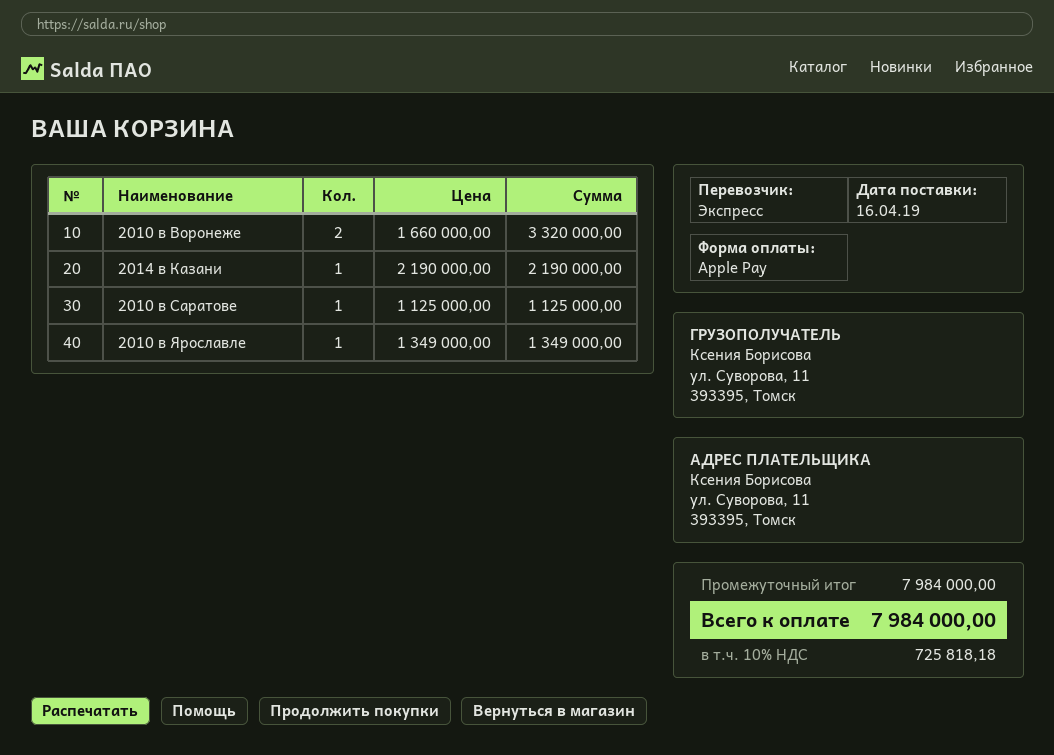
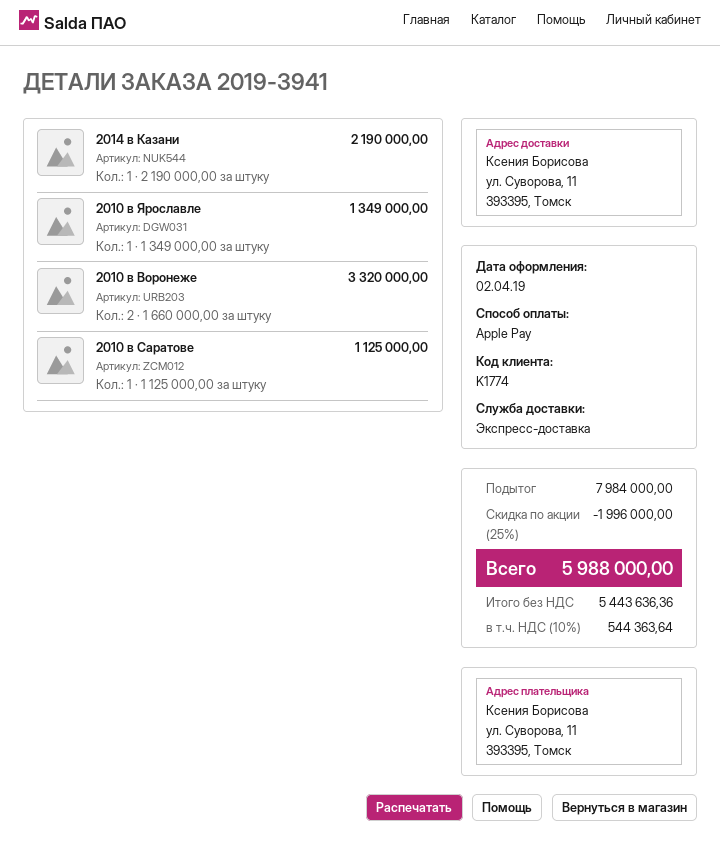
discount: none -> 25% = 1996000.00
tax: 10% = 725818.18 -> 10% = 544363.64
total: 7984000.00 -> 5988000.00

